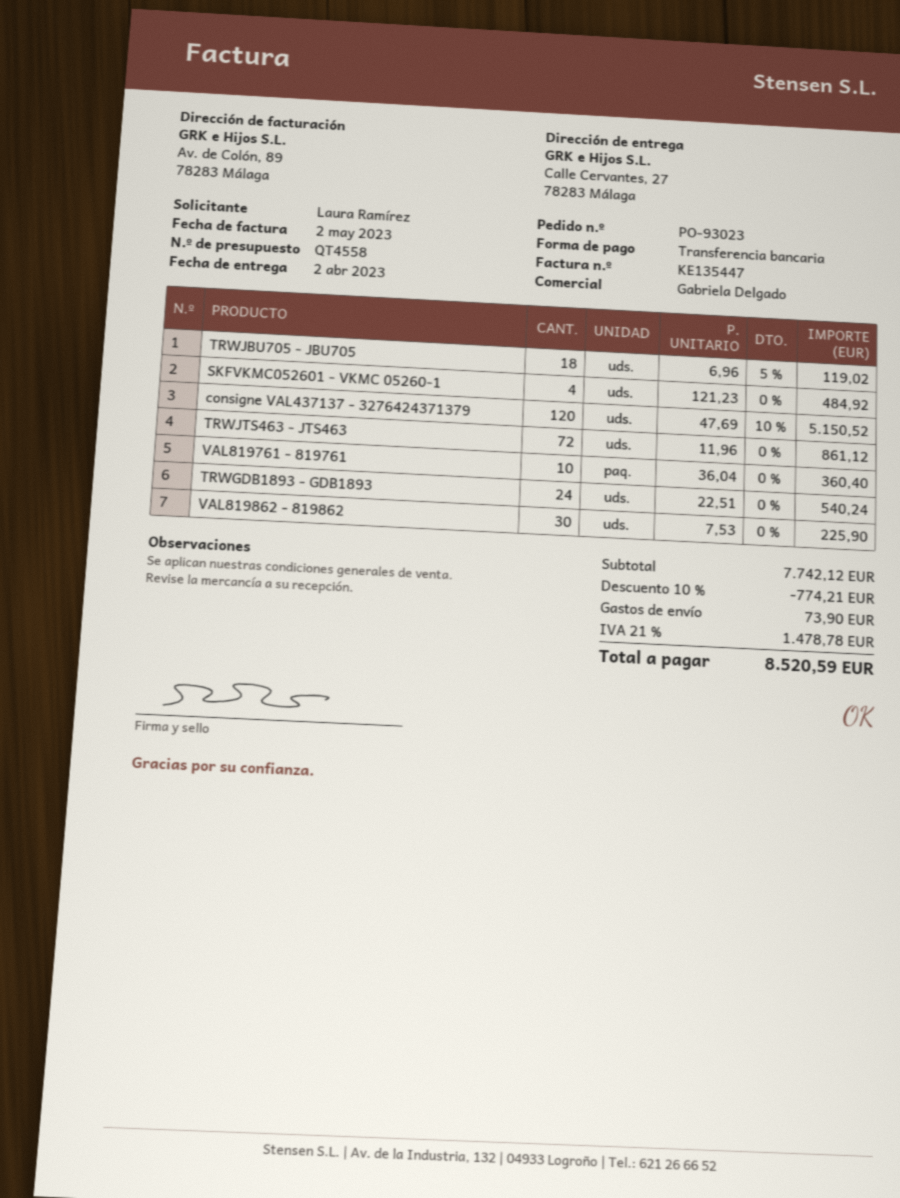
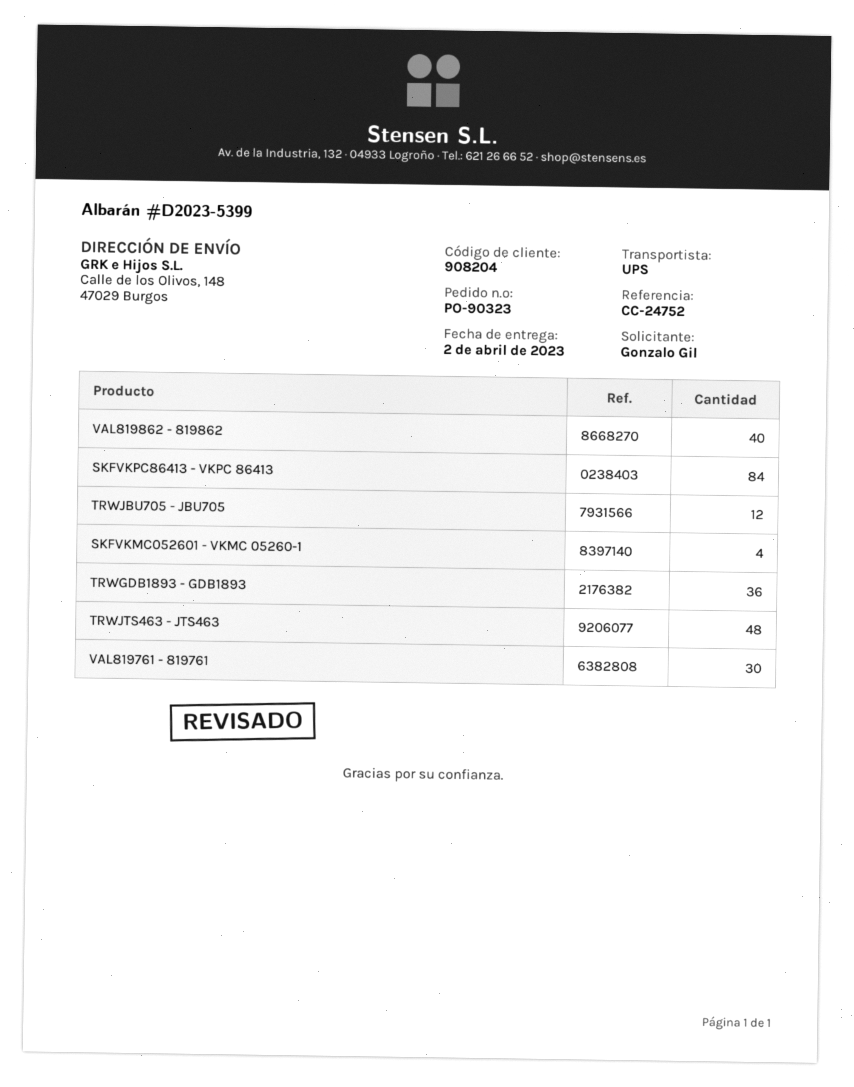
order number: PO-93023 -> PO-90323
ordered by: Laura Ramírez -> Gonzalo Gil
ship to: Calle Cervantes, 27, 78283 Málaga -> Calle de los Olivos, 148, 47029 Burgos
TRWJBU705 - JBU705: 18 -> 12
consigne VAL437137 - 3276424371379: 120 -> none
TRWJTS463 - JTS463: 72 -> 48
VAL819761 - 819761: 10 -> 30
TRWGDB1893 - GDB1893: 24 -> 36
VAL819862 - 819862: 30 -> 40
SKFVKPC86413 - VKPC 86413: none -> 84

